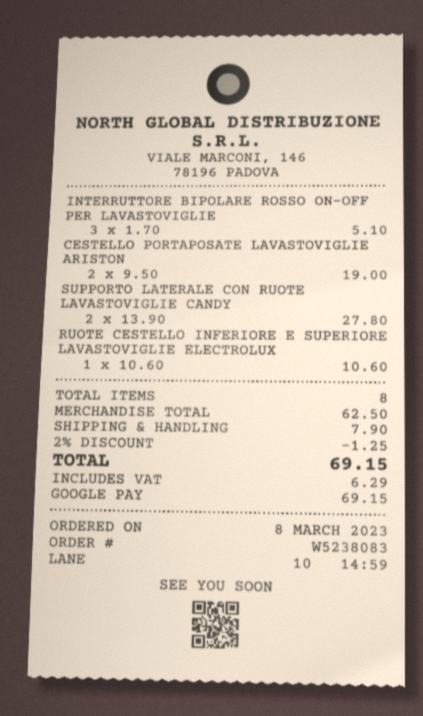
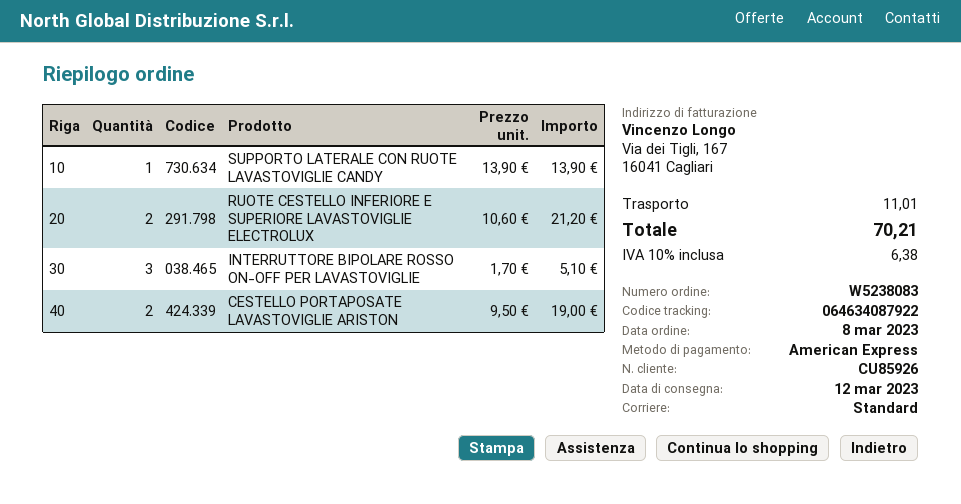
payment method: Google Pay -> American Express
SUPPORTO LATERALE CON RUOTE LAVASTOVIGLIE CANDY: 2 x 13.90 = 27.80 -> 1 x 13.90 = 13.90
RUOTE CESTELLO INFERIORE E SUPERIORE LAVASTOVIGLIE ELECTROLUX: 1 x 10.60 = 10.60 -> 2 x 10.60 = 21.20
discount: 2% = 1.25 -> none
shipping: 7.90 -> 11.01
tax: 6.29 -> 6.38
total: 69.15 -> 70.21

